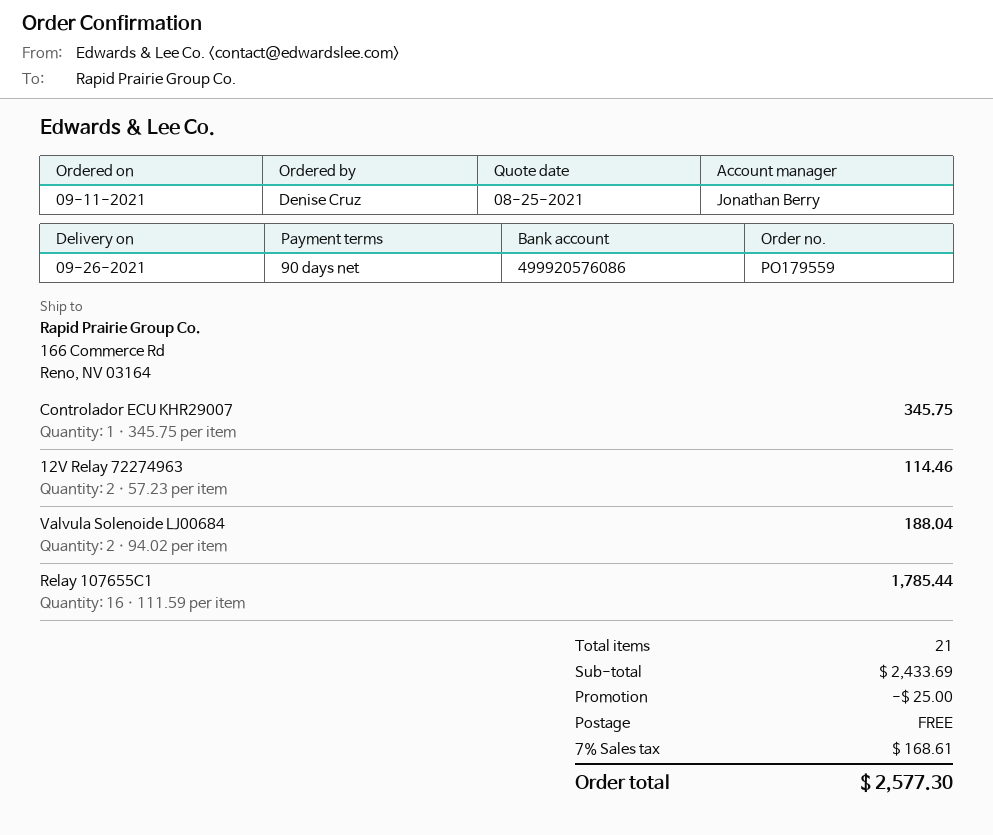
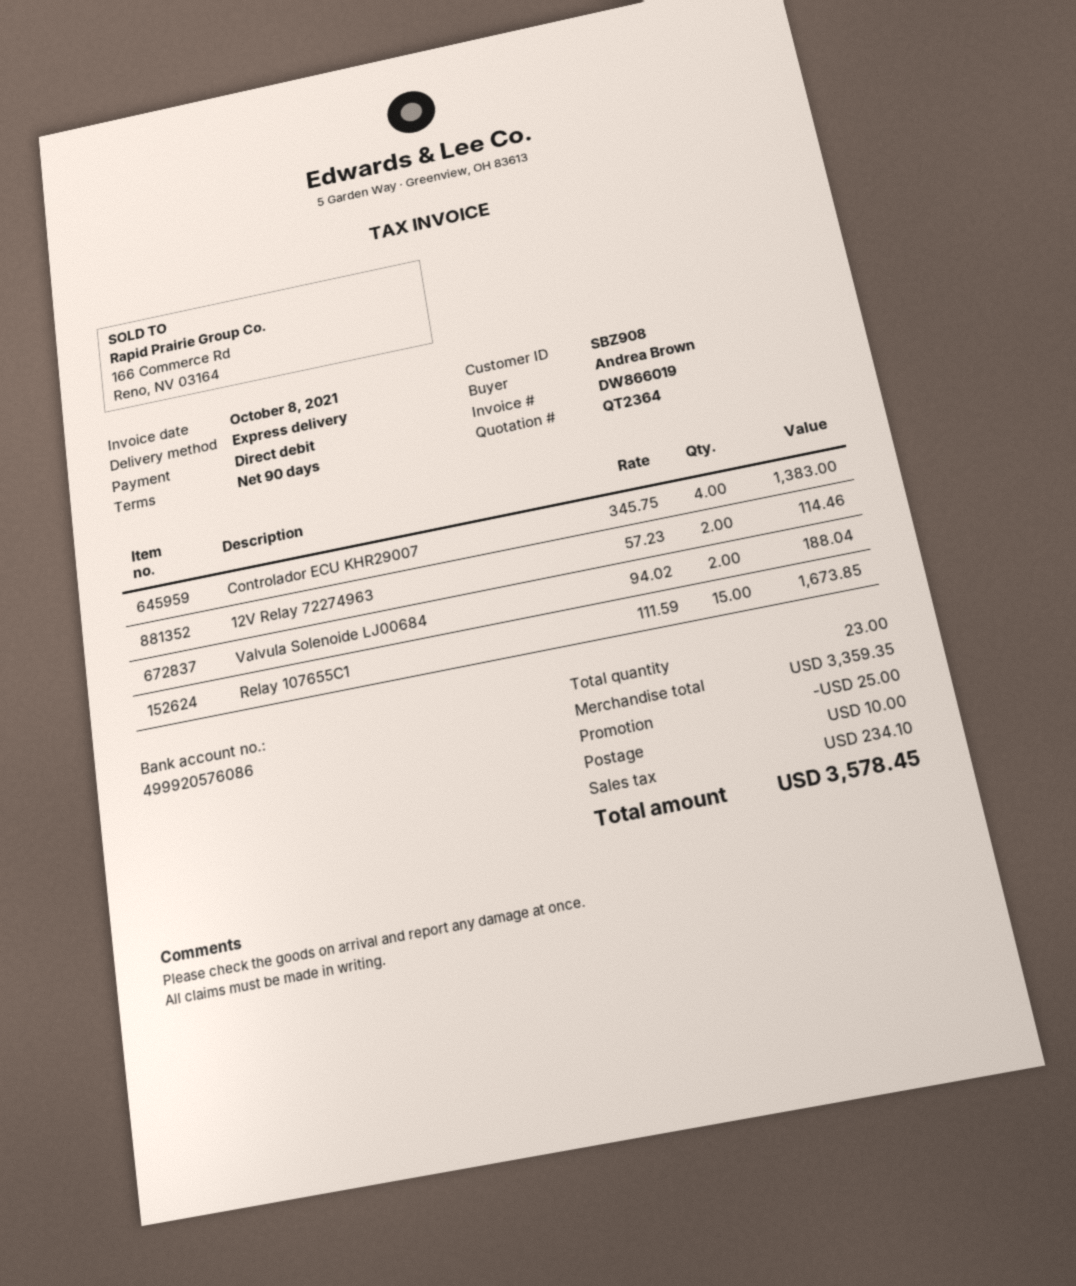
ordered by: Denise Cruz -> Andrea Brown
Controlador ECU KHR29007: 1 x 345.75 = 345.75 -> 4 x 345.75 = 1383.00
Relay 107655C1: 16 x 111.59 = 1785.44 -> 15 x 111.59 = 1673.85
total quantity: 21 -> 23
subtotal: 2433.69 -> 3359.35
shipping: 0.00 -> 10.00
tax: 168.61 -> 234.10
total: 2577.30 -> 3578.45

